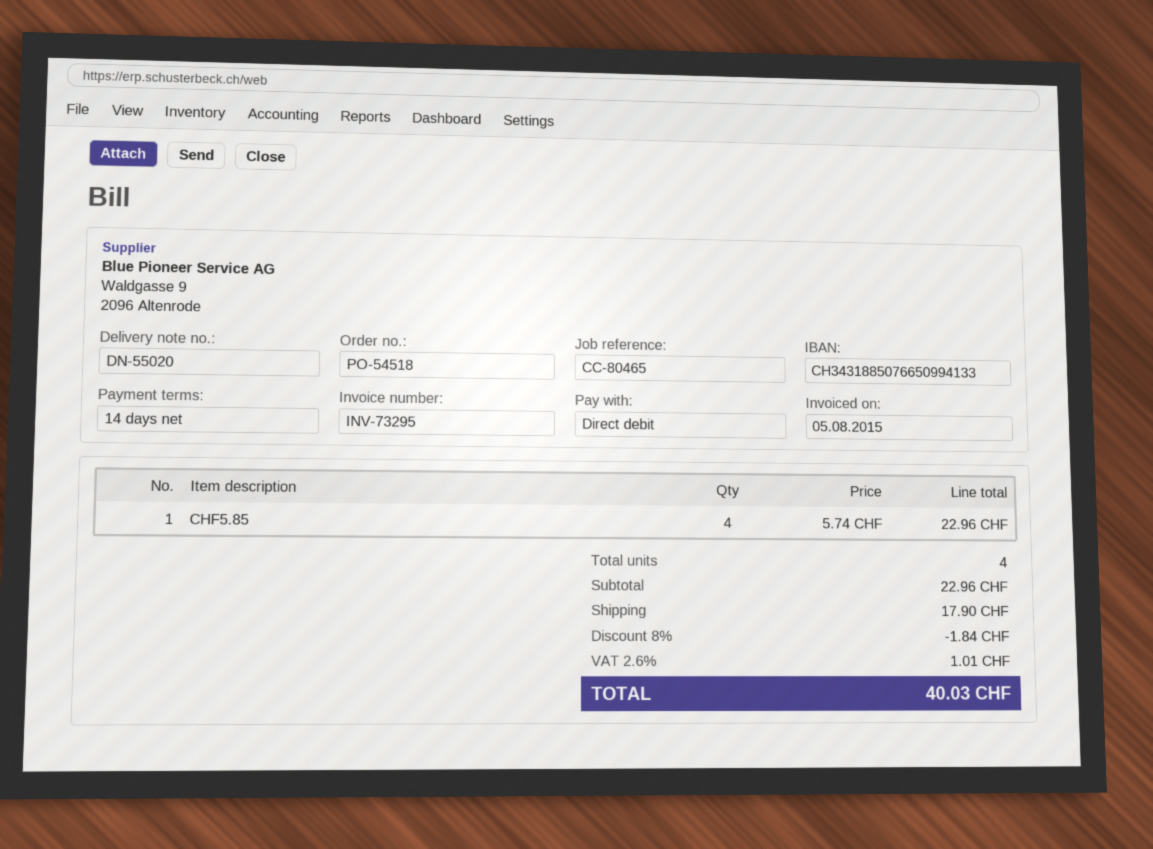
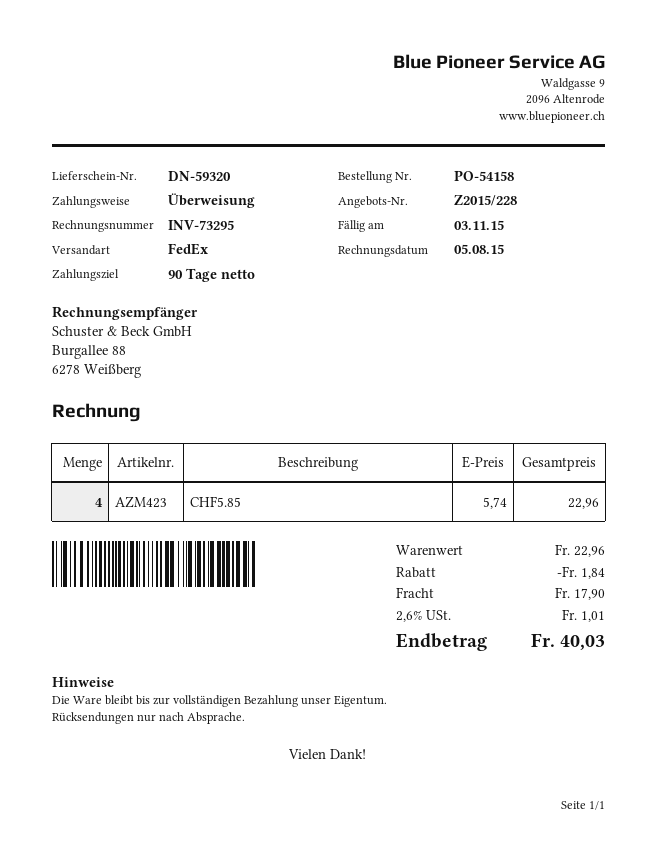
order number: PO-54518 -> PO-54158
delivery note number: DN-55020 -> DN-59320
payment terms: 14 days -> 90 days
payment method: direct debit -> bank transfer

